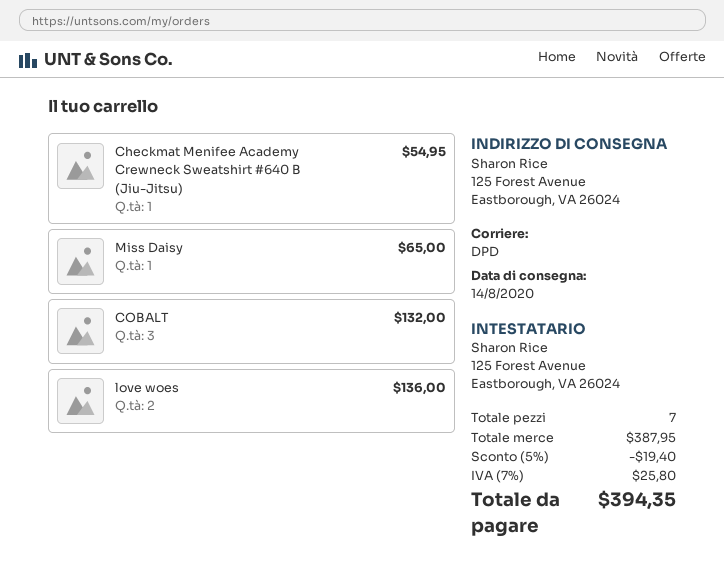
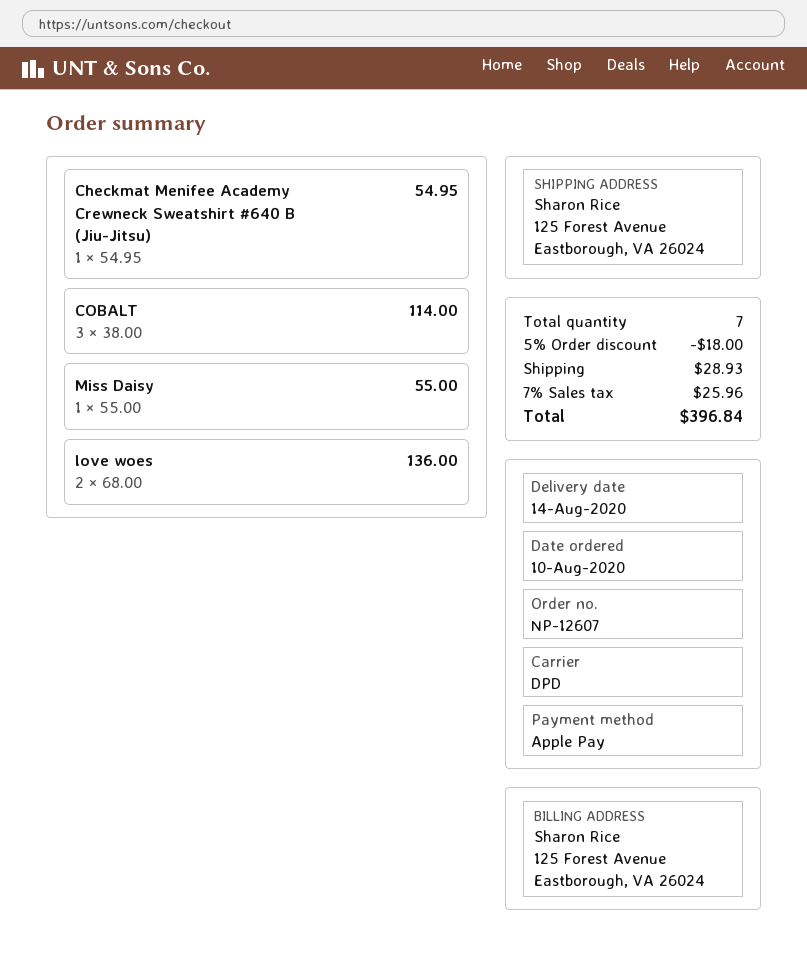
Miss Daisy: 1 for 65.00 -> 1 for 55.00
COBALT: 3 for 132.00 -> 3 for 114.00
discount: 5% = 19.40 -> 5% = 18.00
shipping: none -> 28.93
tax: 7% = 25.80 -> 7% = 25.96
total: 394.35 -> 396.84

